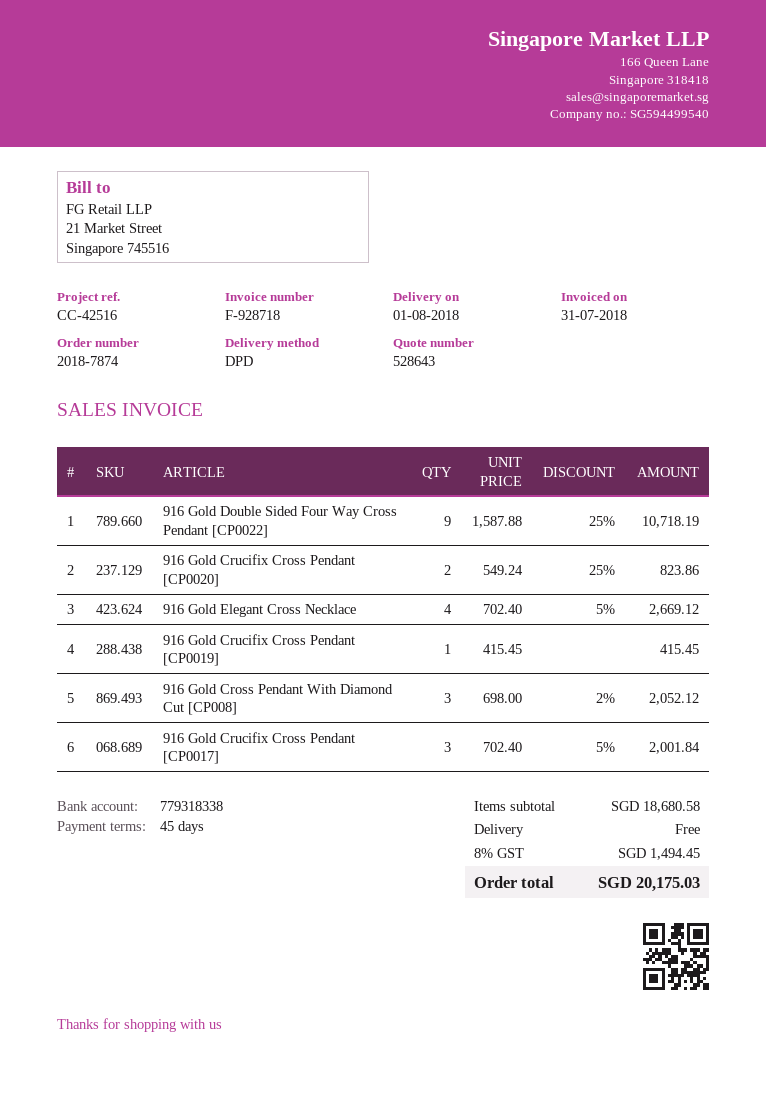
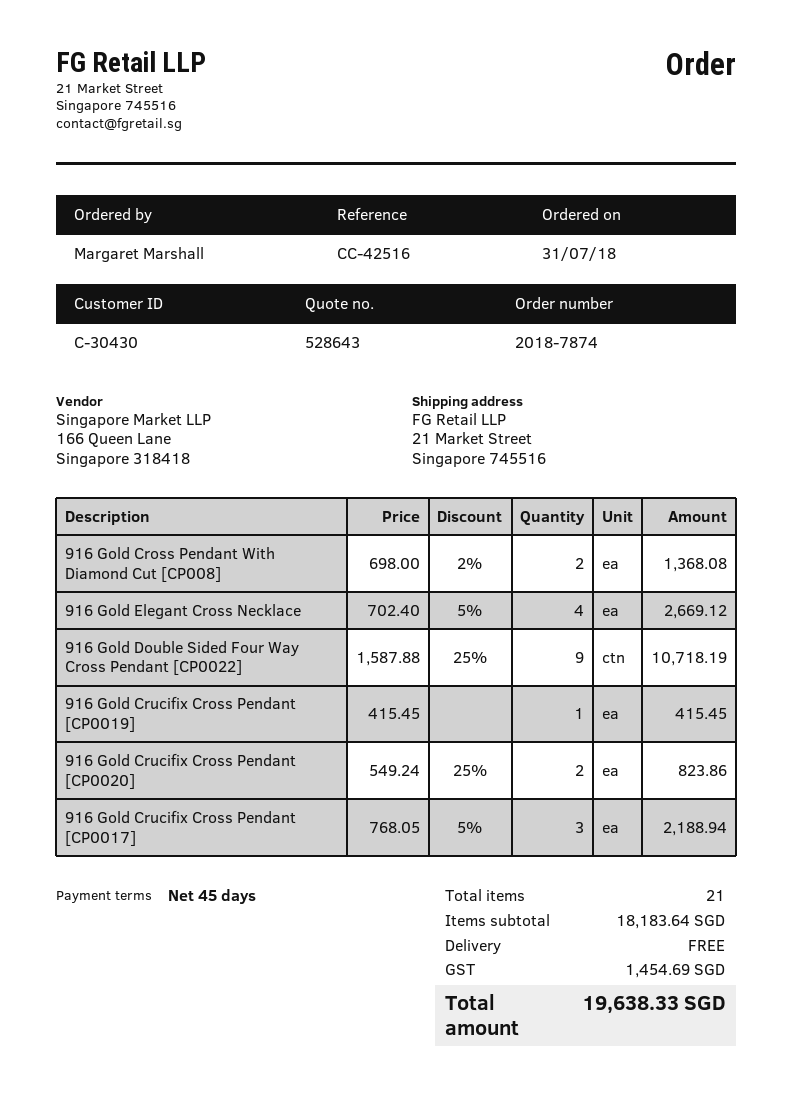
916 Gold Cross Pendant With Diamond Cut [CP008]: 3 x 698.00 - 2% = 2052.12 -> 2 x 698.00 - 2% = 1368.08
916 Gold Crucifix Cross Pendant [CP0017]: 3 x 702.40 - 5% = 2001.84 -> 3 x 768.05 - 5% = 2188.94
subtotal: 18680.58 -> 18183.64
tax: 1494.45 -> 1454.69
total: 20175.03 -> 19638.33

